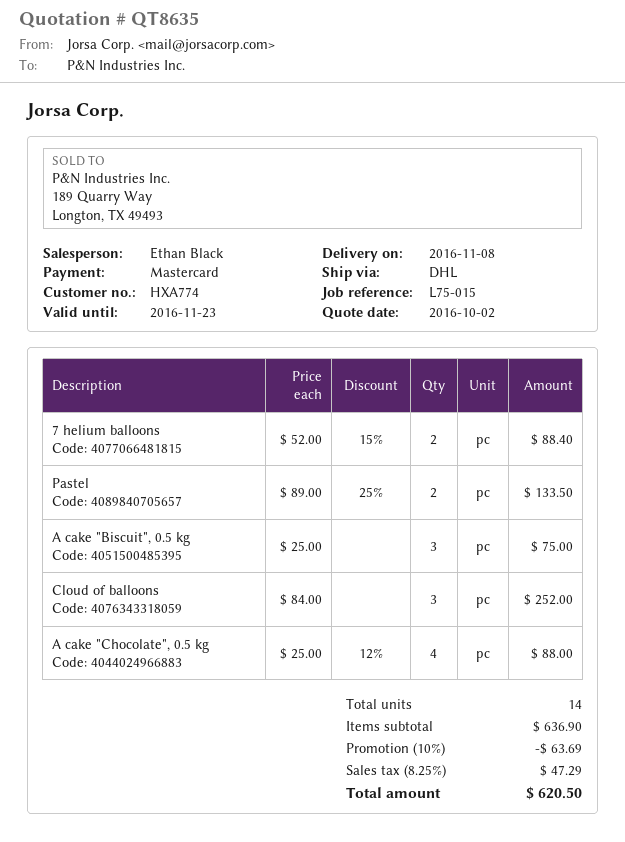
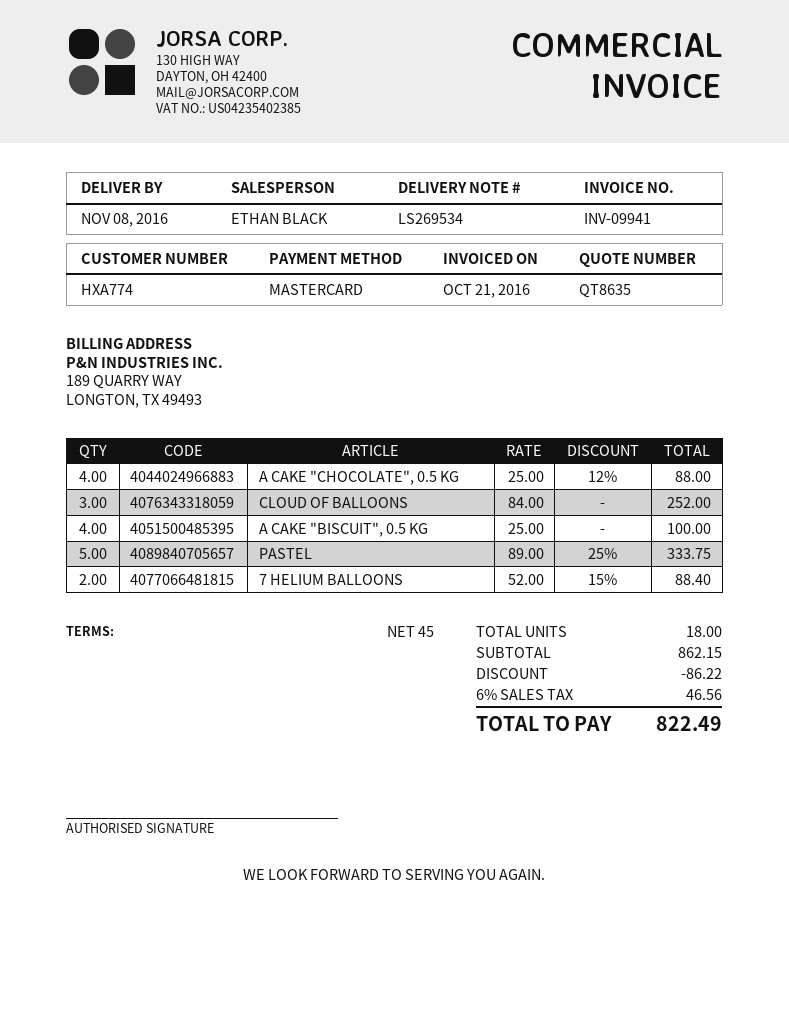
Pastel: 2 x 89.00 - 25% = 133.50 -> 5 x 89.00 - 25% = 333.75
A cake "Biscuit", 0.5 kg: 3 x 25.00 = 75.00 -> 4 x 25.00 = 100.00
total quantity: 14 -> 18
subtotal: 636.90 -> 862.15
discount: 63.69 -> 86.22
tax: 8.25% = 47.29 -> 6% = 46.56
total: 620.50 -> 822.49

